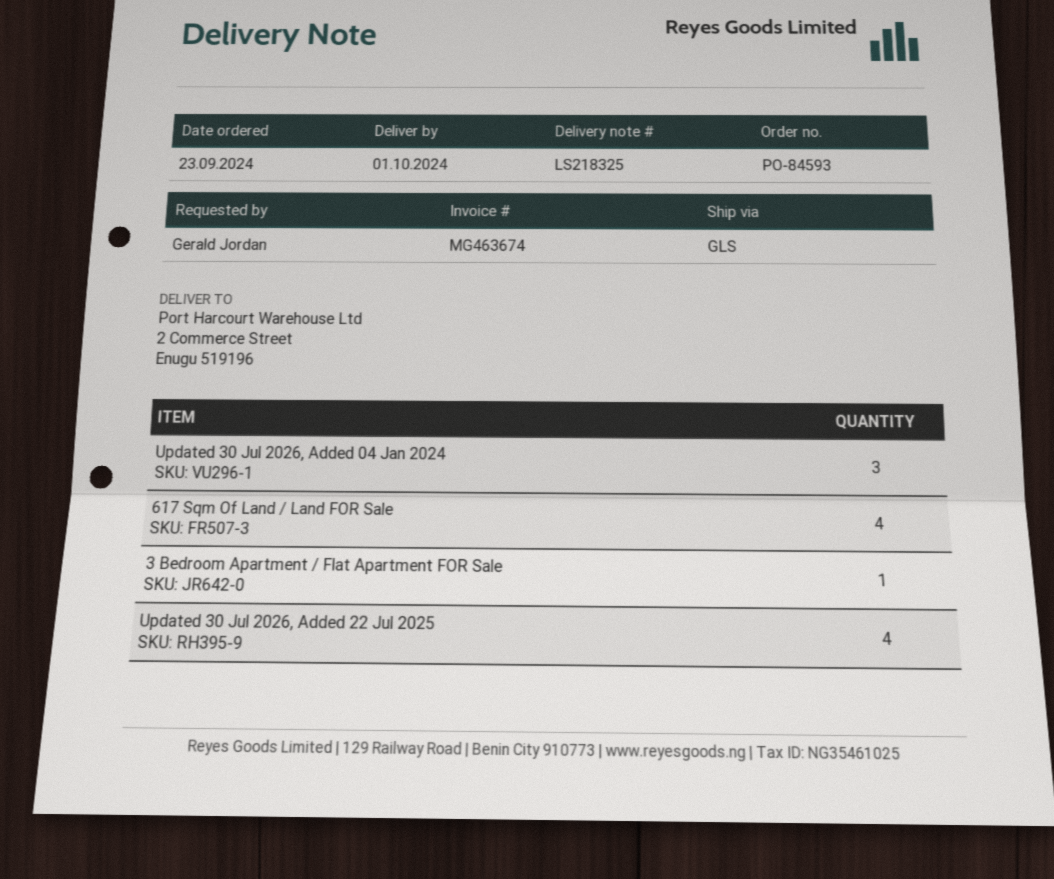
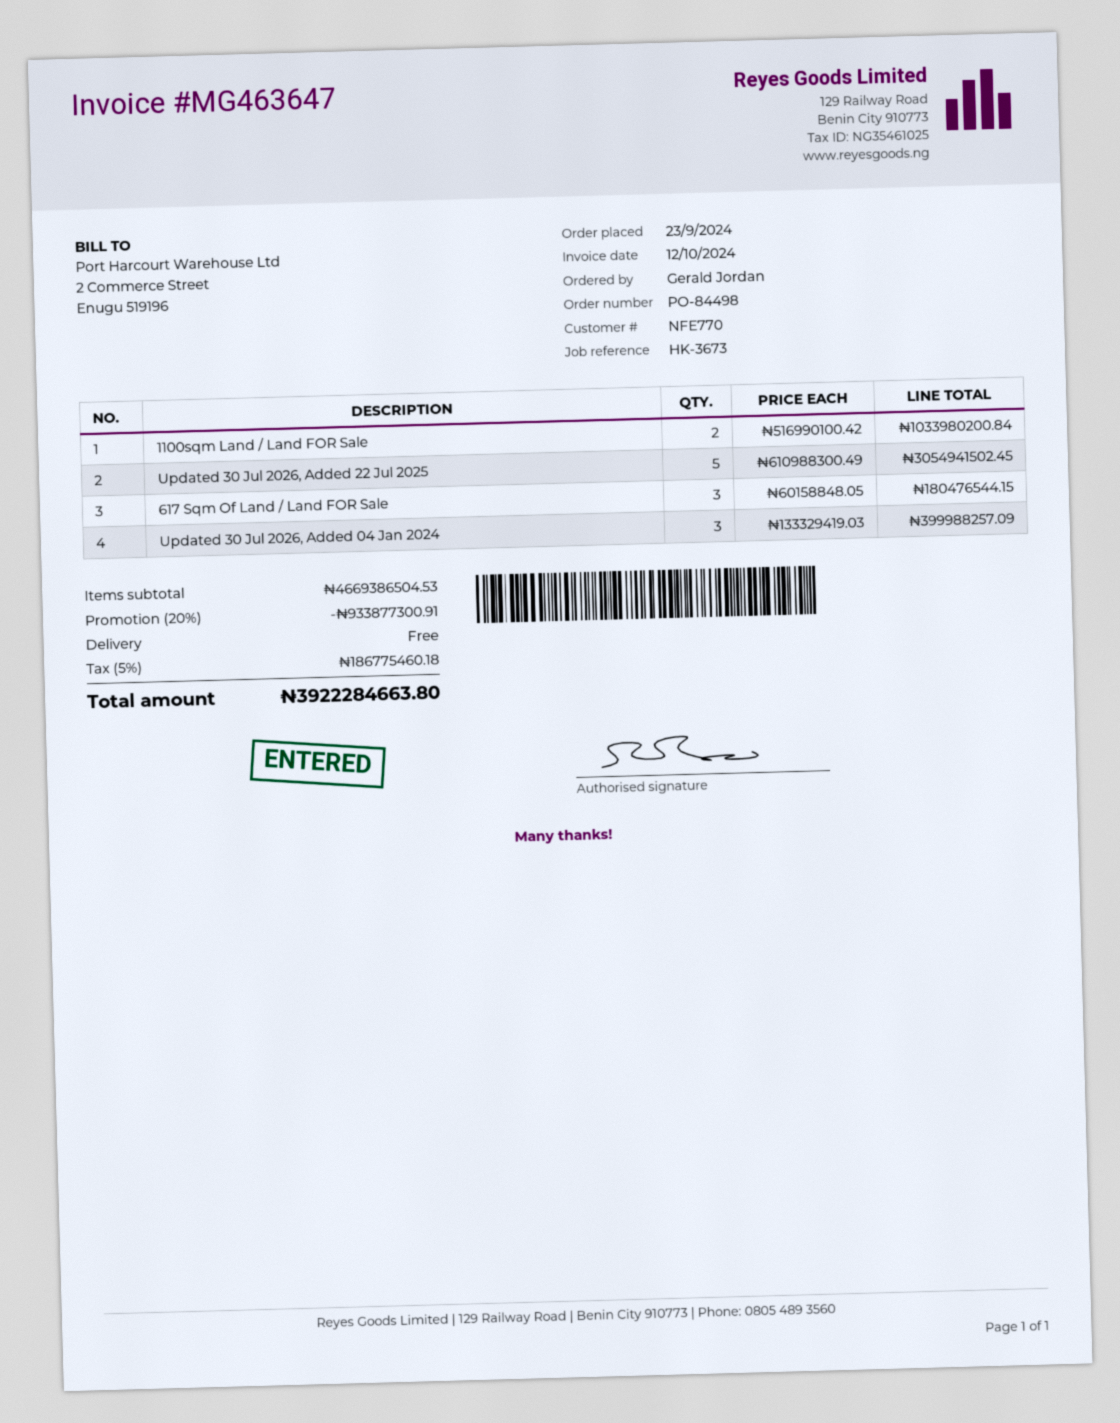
order number: PO-84593 -> PO-84498
invoice number: MG463674 -> MG463647
617 Sqm Of Land / Land FOR Sale: 4 -> 3
3 Bedroom Apartment / Flat Apartment FOR Sale: 1 -> none
Updated 30 Jul 2026, Added 22 Jul 2025: 4 -> 5
1100sqm Land / Land FOR Sale: none -> 2

